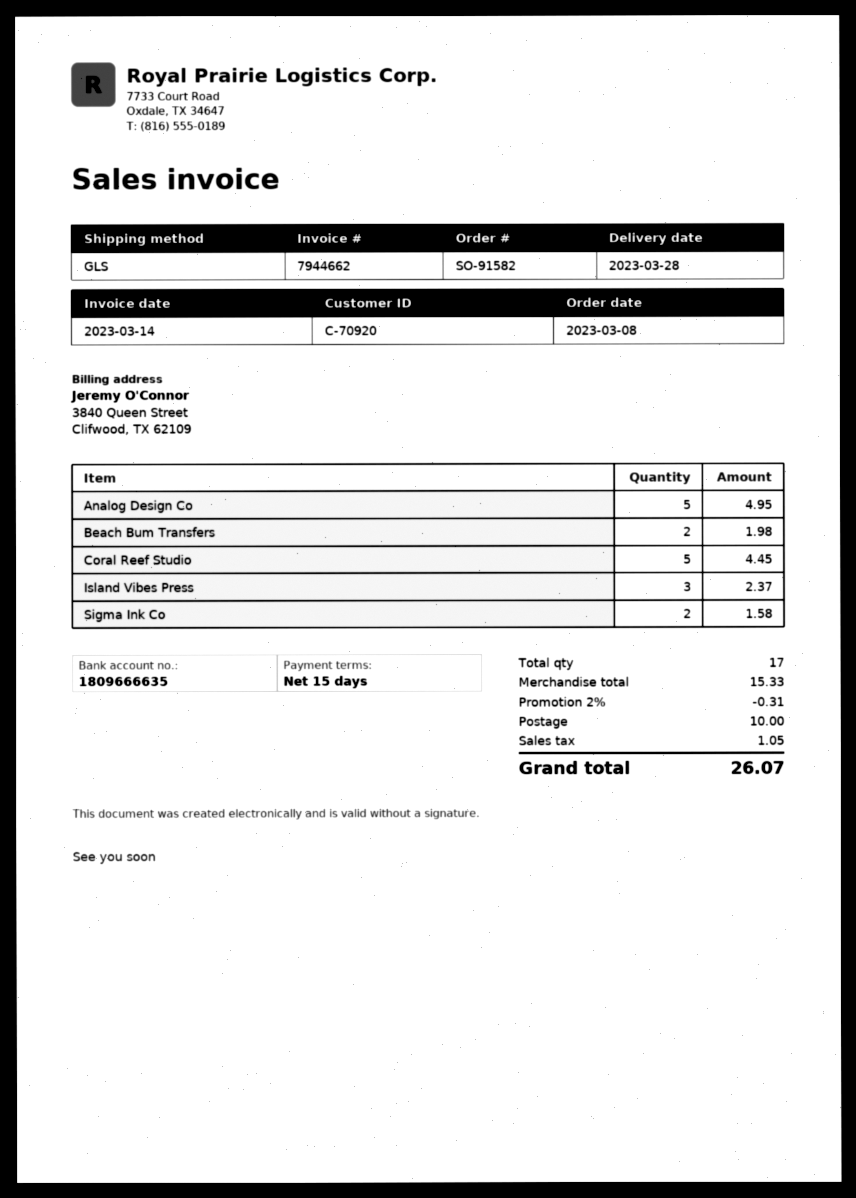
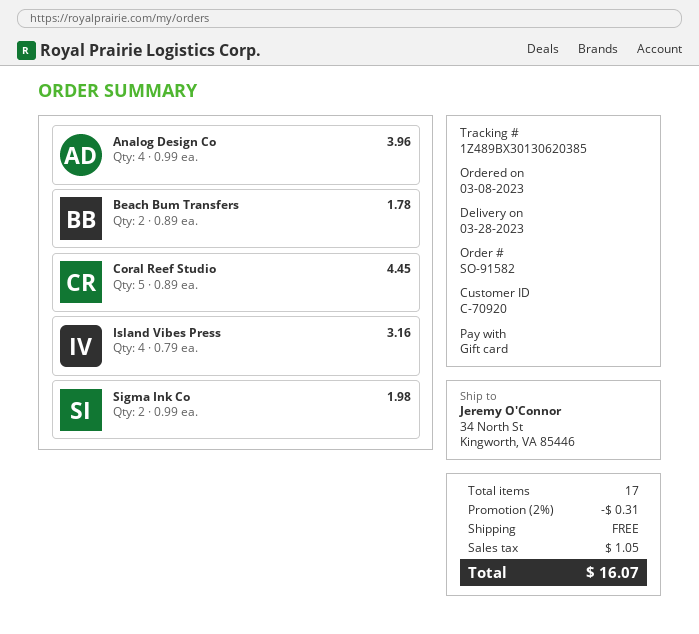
Analog Design Co: 5 for 4.95 -> 4 for 3.96
Beach Bum Transfers: 2 for 1.98 -> 2 for 1.78
Island Vibes Press: 3 for 2.37 -> 4 for 3.16
Sigma Ink Co: 2 for 1.58 -> 2 for 1.98
shipping: 10.00 -> 0.00
total: 26.07 -> 16.07

